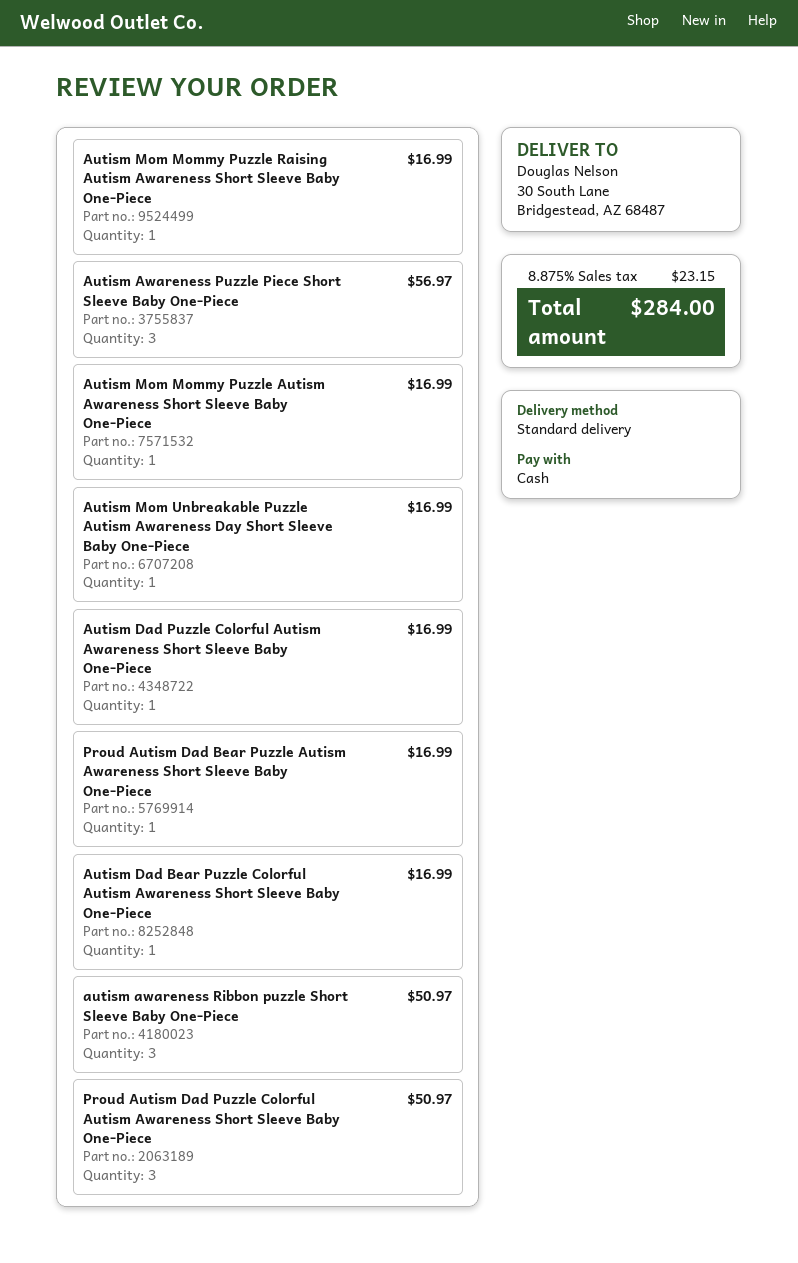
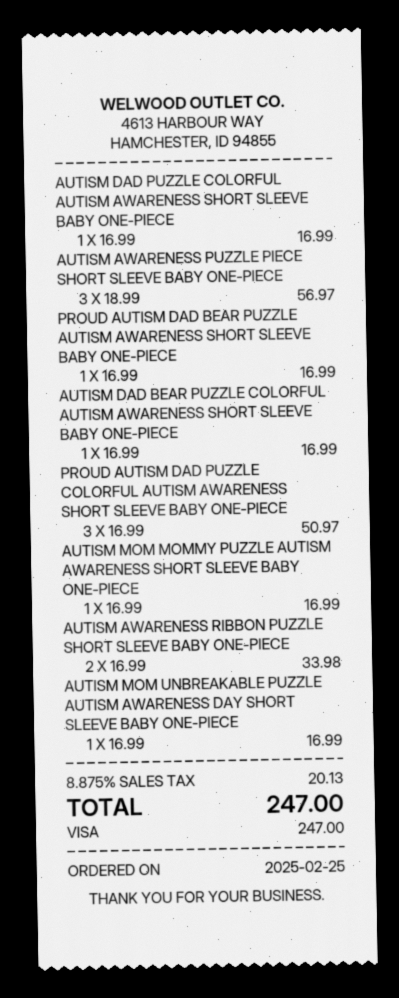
payment method: cash -> Visa
Autism Mom Mommy Puzzle Raising Autism Awareness Short Sleeve Baby One-Piece: 1 for 16.99 -> none
autism awareness Ribbon puzzle Short Sleeve Baby One-Piece: 3 for 50.97 -> 2 for 33.98
tax: 8.875% = 23.15 -> 8.875% = 20.13
total: 284.00 -> 247.00

